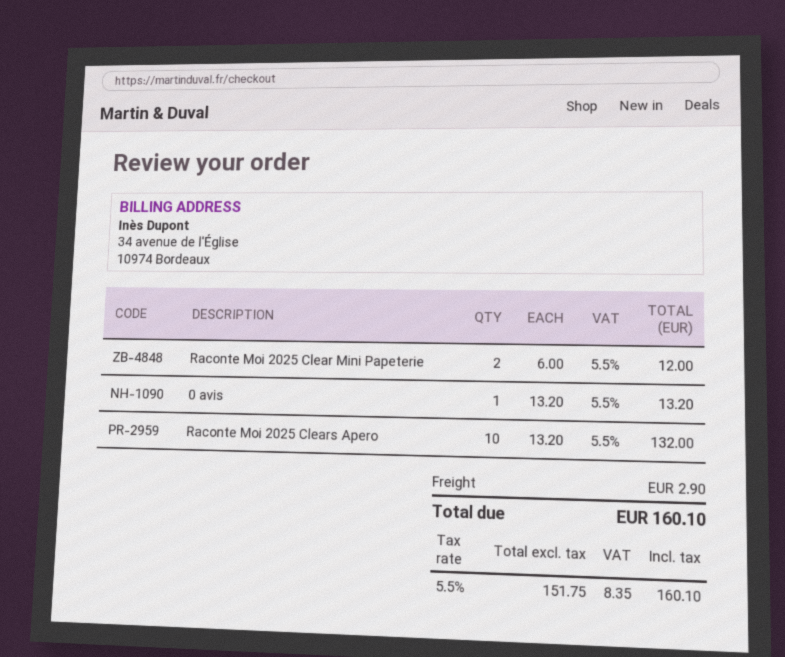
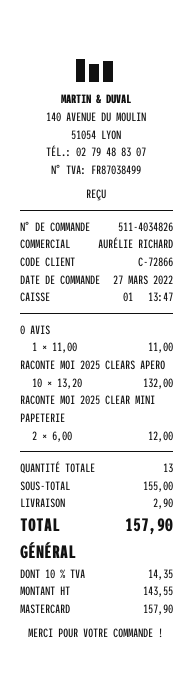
0 avis: 1 x 13.20 = 13.20 -> 1 x 11.00 = 11.00
net: 151.75 -> 143.55
tax: 5.5% = 8.35 -> 10% = 14.35
total: 160.10 -> 157.90

